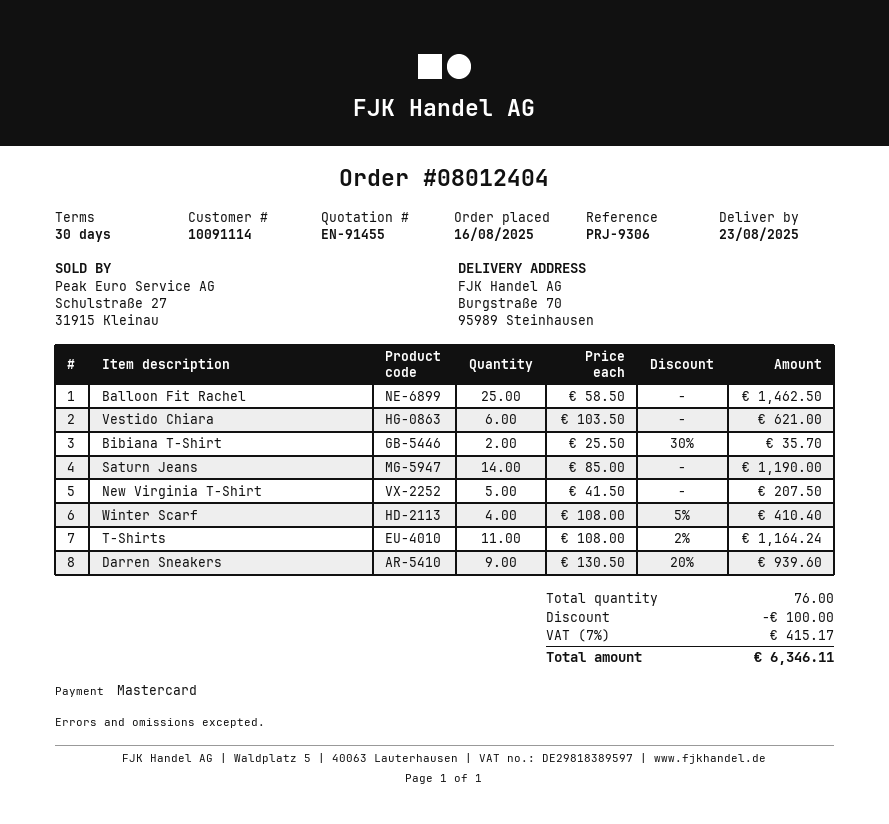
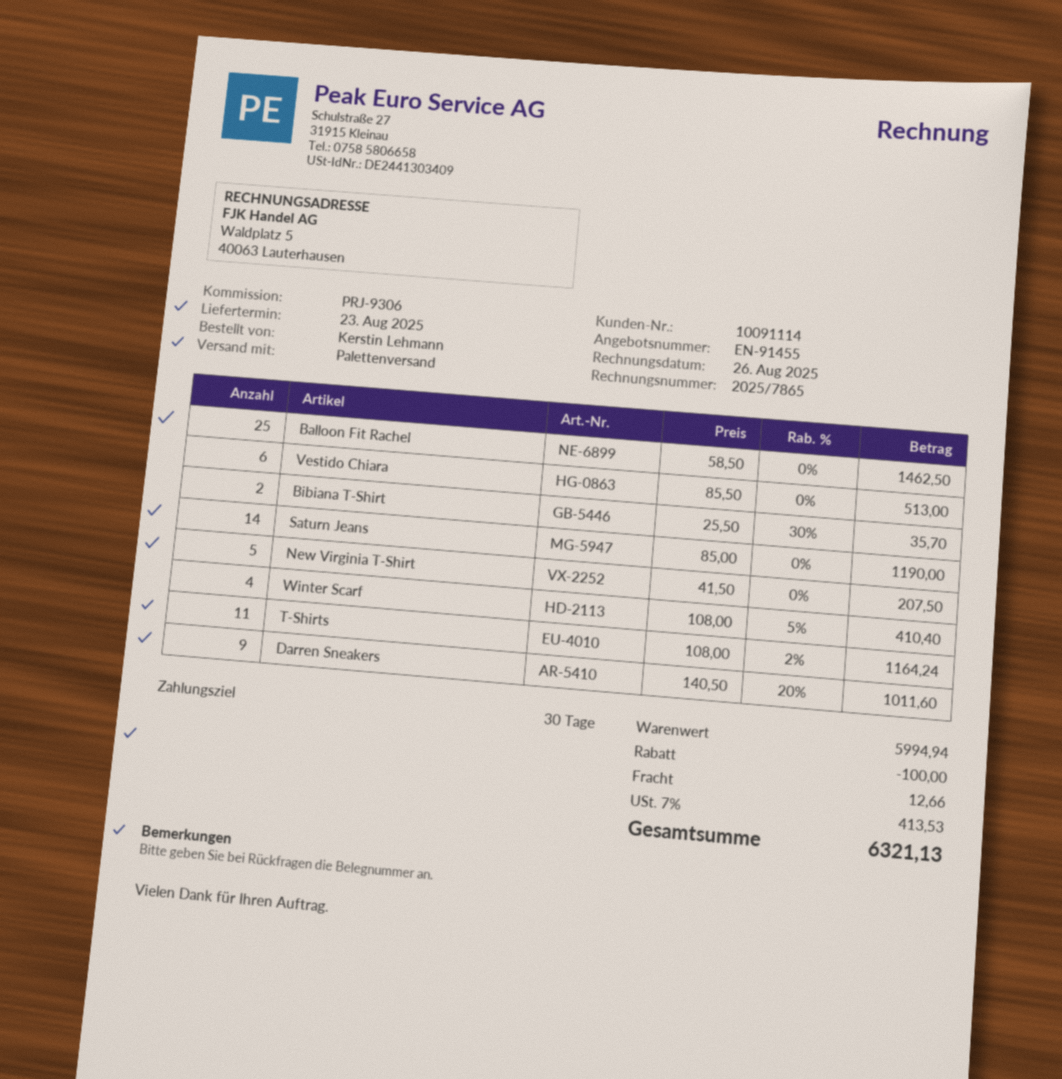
Vestido Chiara: 6 x 103.50 = 621.00 -> 6 x 85.50 = 513.00
Darren Sneakers: 9 x 130.50 - 20% = 939.60 -> 9 x 140.50 - 20% = 1011.60
shipping: none -> 12.66
tax: 7% = 415.17 -> 7% = 413.53
total: 6346.11 -> 6321.13

